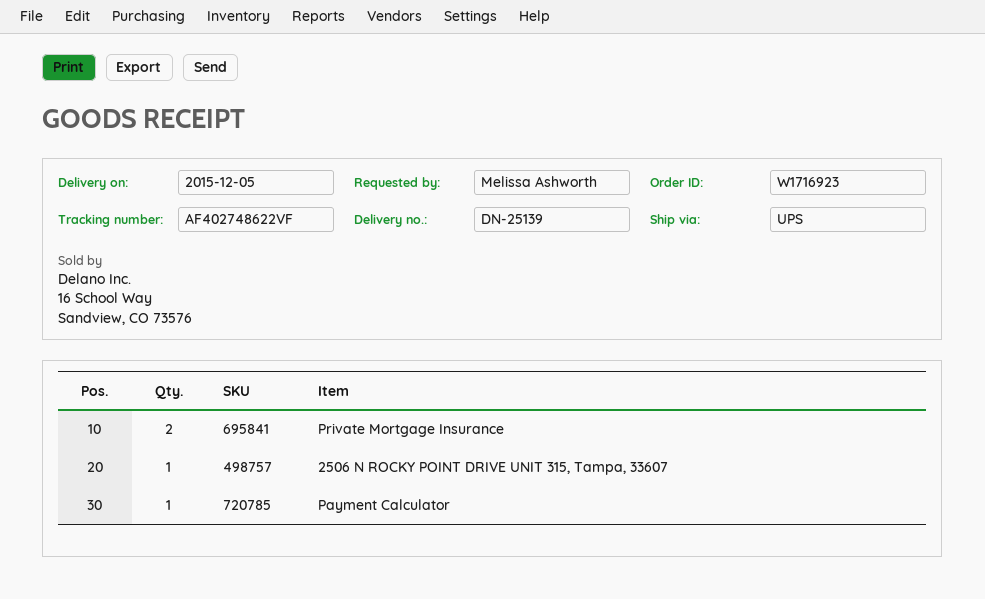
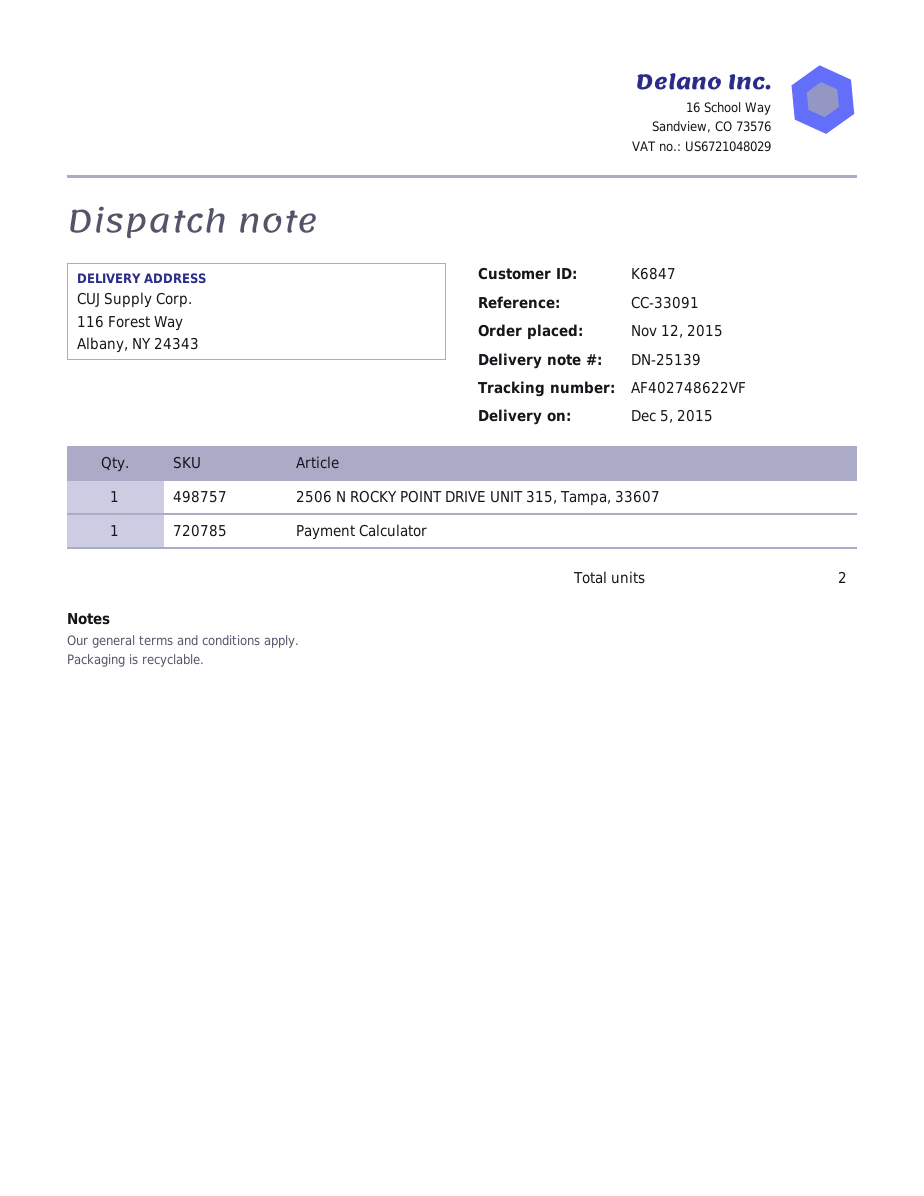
Private Mortgage Insurance: 2 -> none

